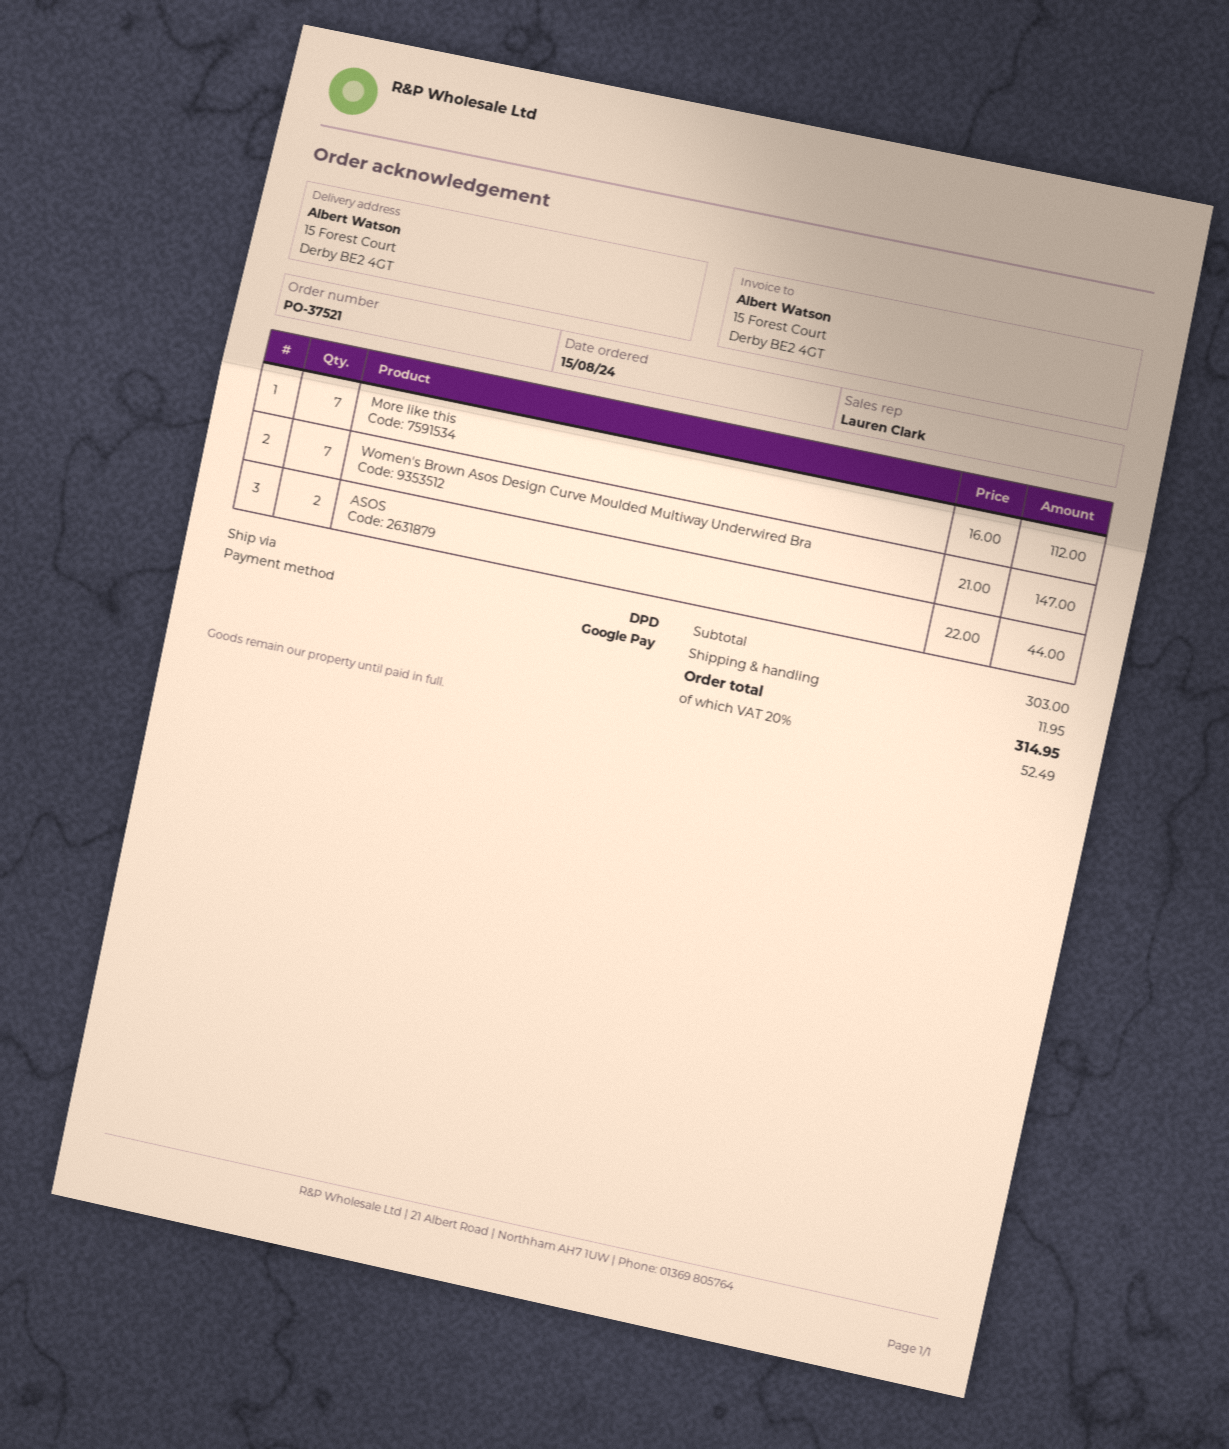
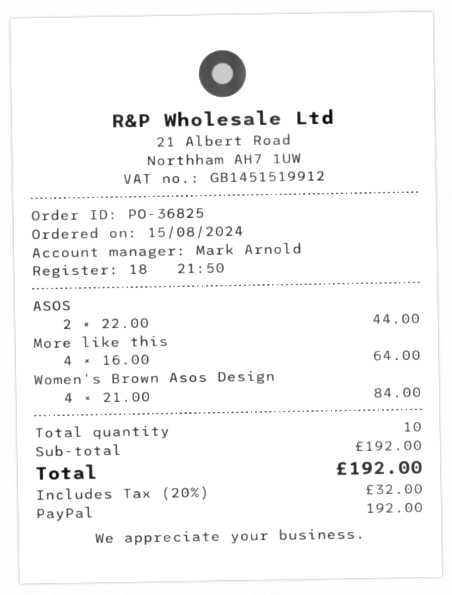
order number: PO-37521 -> PO-36825
sales rep: Lauren Clark -> Mark Arnold
payment method: Google Pay -> PayPal
More like this: 7 x 16.00 = 112.00 -> 4 x 16.00 = 64.00
Women's Brown Asos Design Curve Moulded Multiway Underwired Bra: 7 x 21.00 = 147.00 -> 4 x 21.00 = 84.00
subtotal: 303.00 -> 192.00
shipping: 11.95 -> none
tax: 20% = 52.49 -> 20% = 32.00
total: 314.95 -> 192.00

